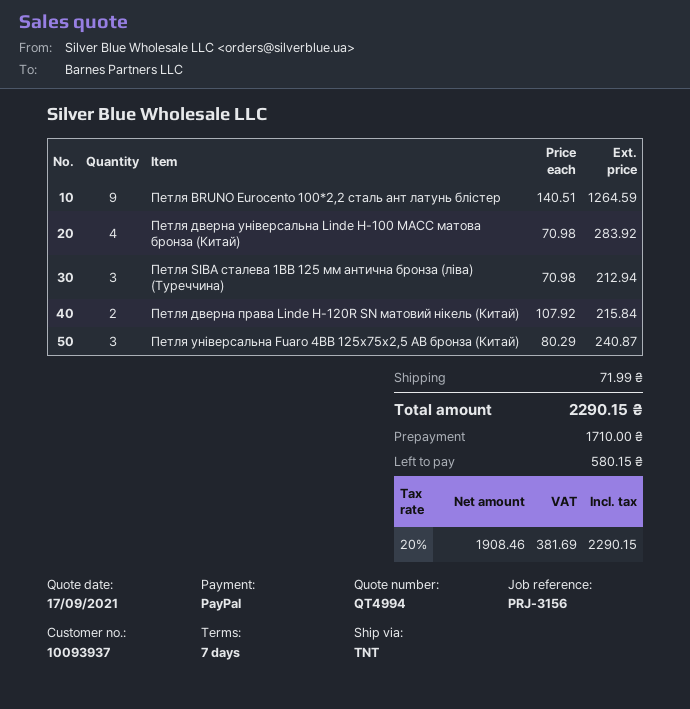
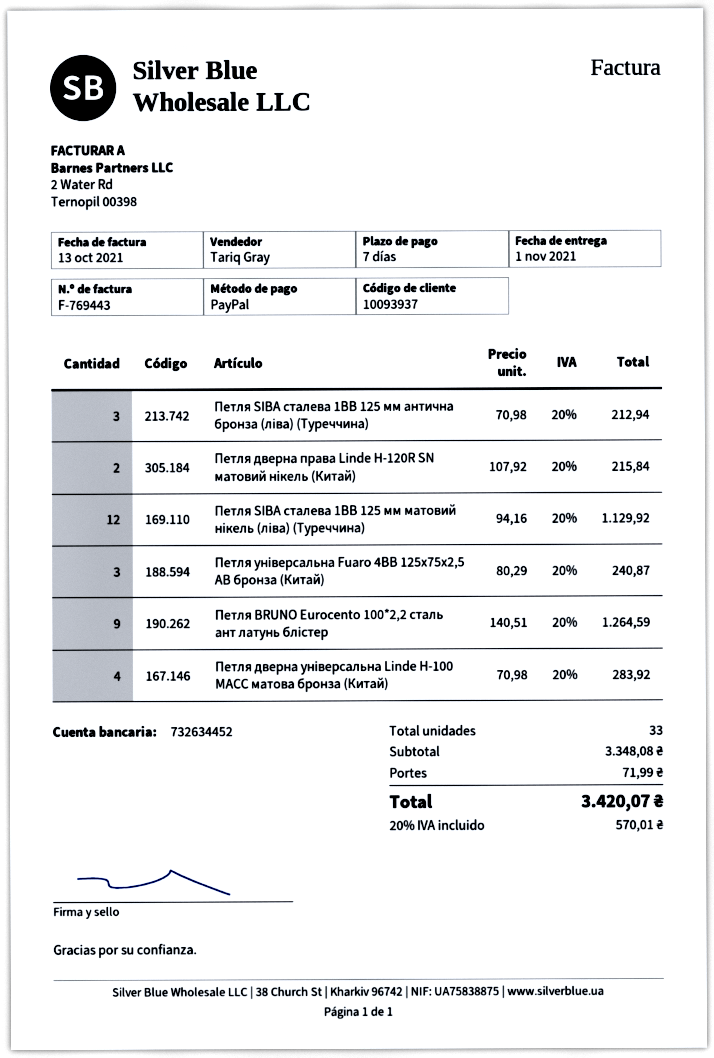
Петля SIBA сталева 1BB 125 мм матовий нікель (ліва) (Туреччина): none -> 12 x 94.16 = 1129.92
tax: 20% = 381.69 -> 20% = 570.01
total: 2290.15 -> 3420.07

